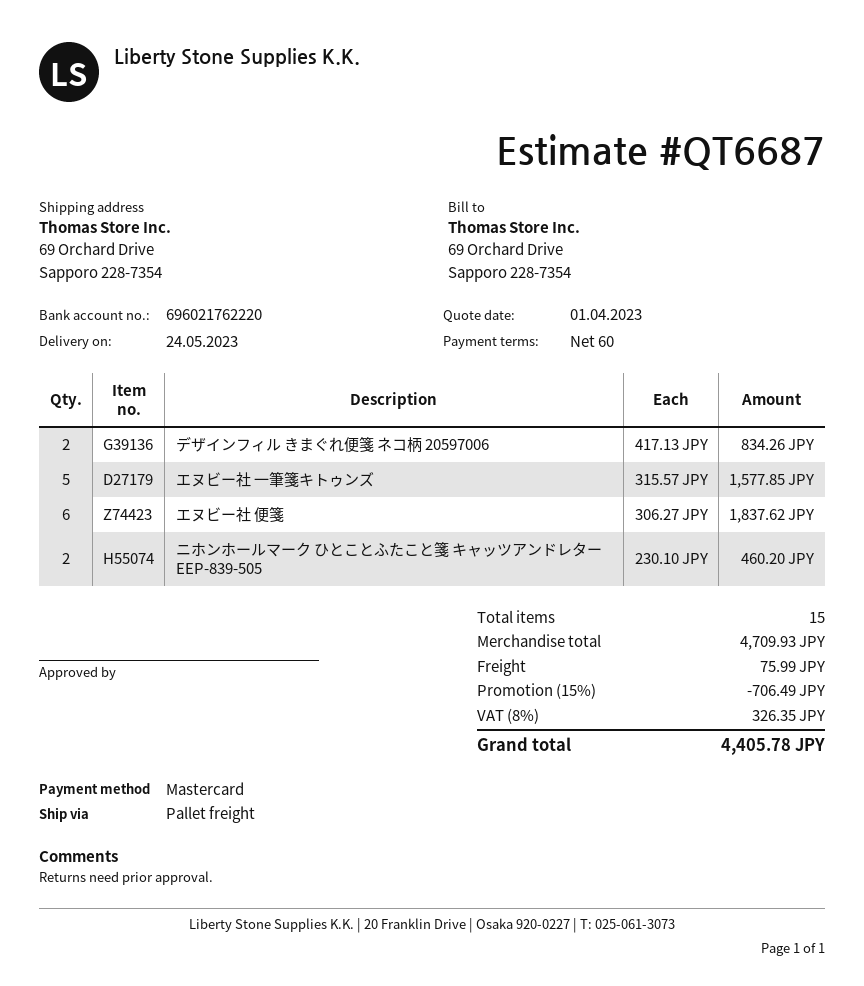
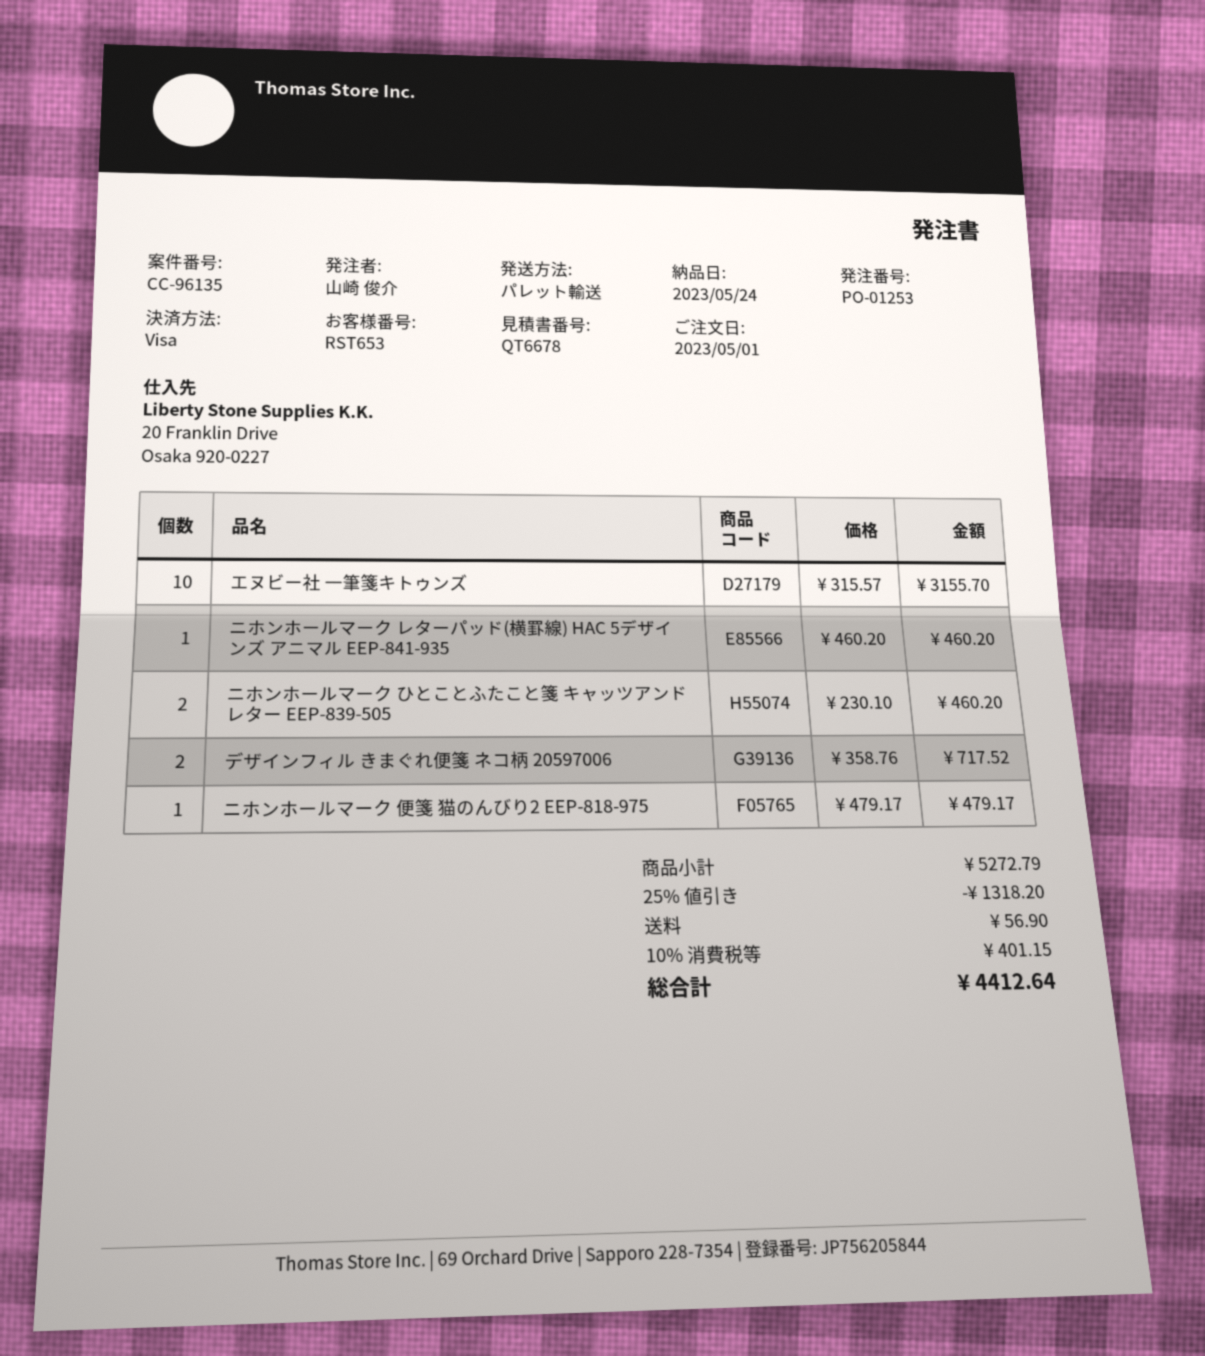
quote number: QT6687 -> QT6678
payment method: Mastercard -> Visa
デザインフィル きまぐれ便箋 ネコ柄 20597006: 2 x 417.13 = 834.26 -> 2 x 358.76 = 717.52
エヌビー社 一筆箋キトゥンズ: 5 x 315.57 = 1577.85 -> 10 x 315.57 = 3155.70
エヌビー社 便箋: 6 x 306.27 = 1837.62 -> none
ニホンホールマーク レターパッド(横罫線) HAC 5デザインズ アニマル EEP-841-935: none -> 1 x 460.20 = 460.20
ニホンホールマーク 便箋 猫のんびり2 EEP-818-975: none -> 1 x 479.17 = 479.17
subtotal: 4709.93 -> 5272.79
discount: 15% = 706.49 -> 25% = 1318.20
shipping: 75.99 -> 56.90
tax: 8% = 326.35 -> 10% = 401.15
total: 4405.78 -> 4412.64

